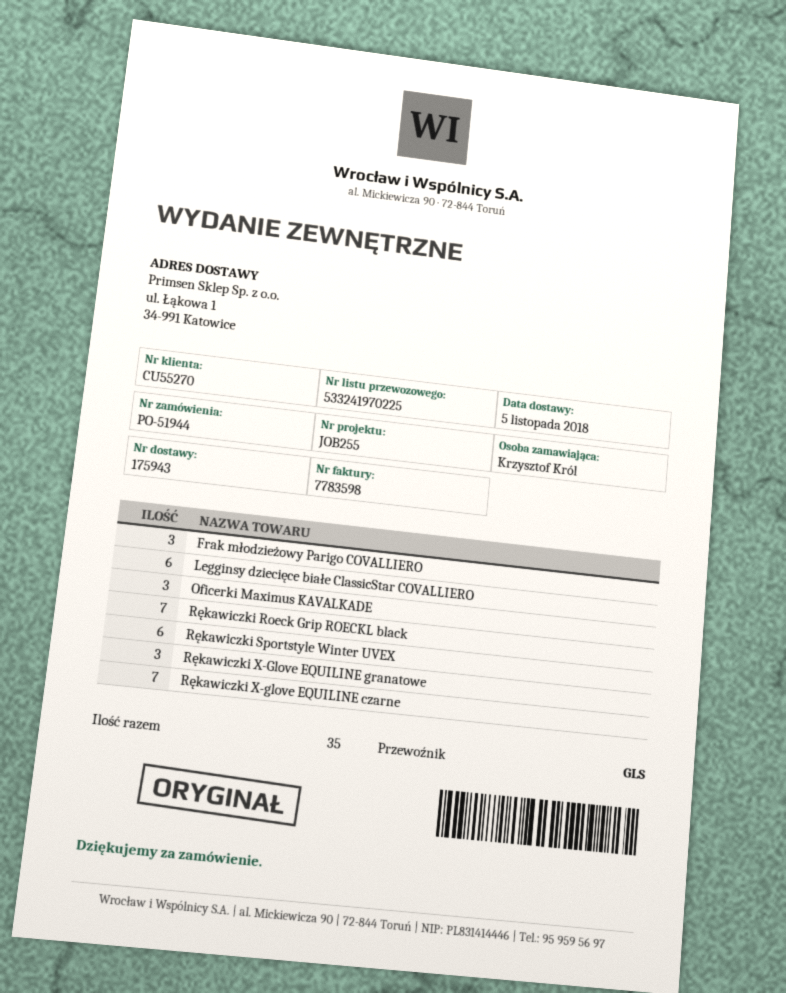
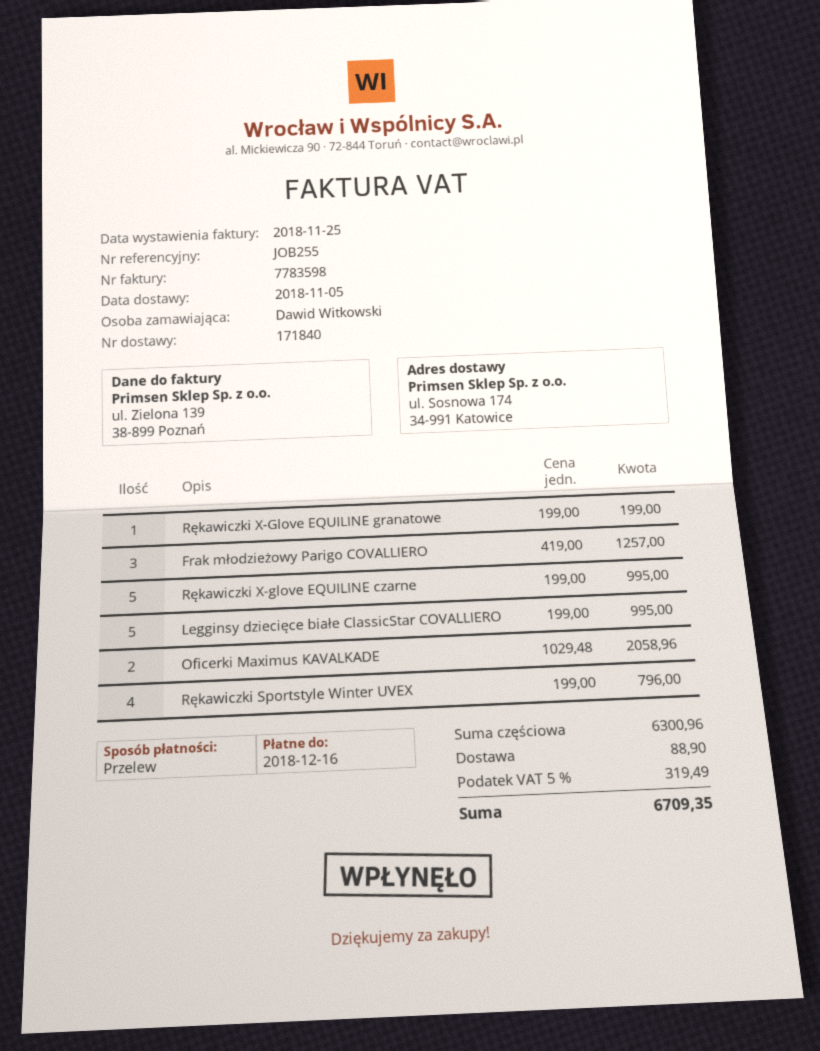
delivery note number: 175943 -> 171840
ordered by: Krzysztof Król -> Dawid Witkowski
ship to: ul. Łąkowa 1, 34-991 Katowice -> ul. Sosnowa 174, 34-991 Katowice
Legginsy dziecięce białe ClassicStar COVALLIERO: 6 -> 5
Oficerki Maximus KAVALKADE: 3 -> 2
Rękawiczki Roeck Grip ROECKL black: 7 -> none
Rękawiczki Sportstyle Winter UVEX: 6 -> 4
Rękawiczki X-Glove EQUILINE granatowe: 3 -> 1
Rękawiczki X-glove EQUILINE czarne: 7 -> 5

